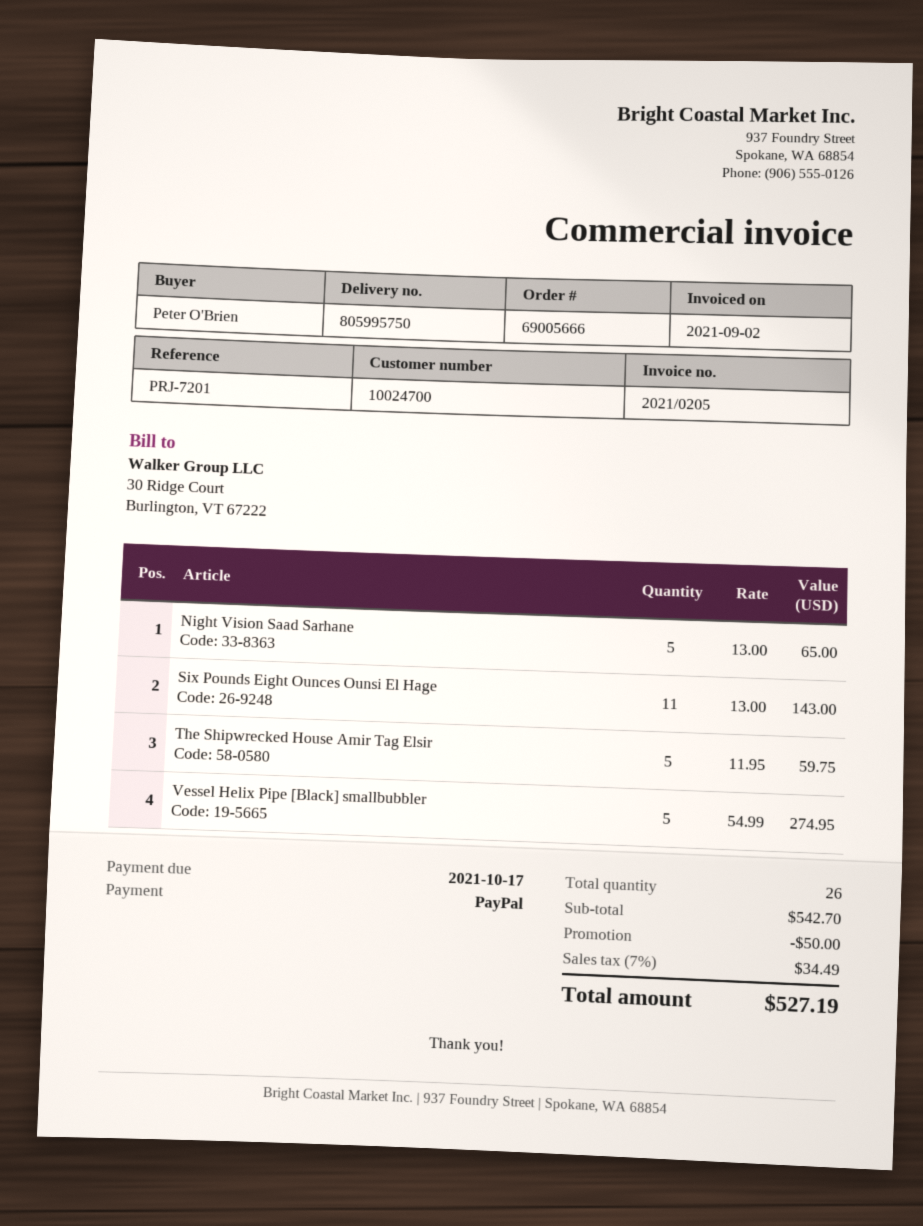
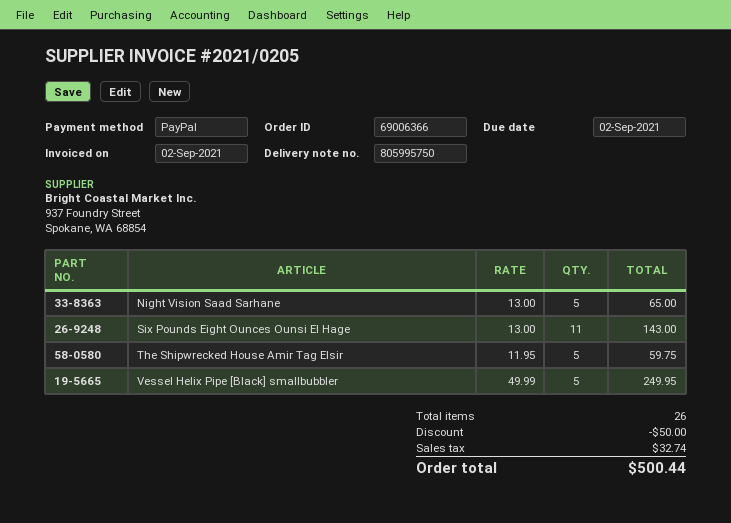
order number: 69005666 -> 69006366
due date: 2021-10-17 -> 2021-09-02
Vessel Helix Pipe [Black] smallbubbler: 5 x 54.99 = 274.95 -> 5 x 49.99 = 249.95
tax: 34.49 -> 32.74
total: 527.19 -> 500.44

